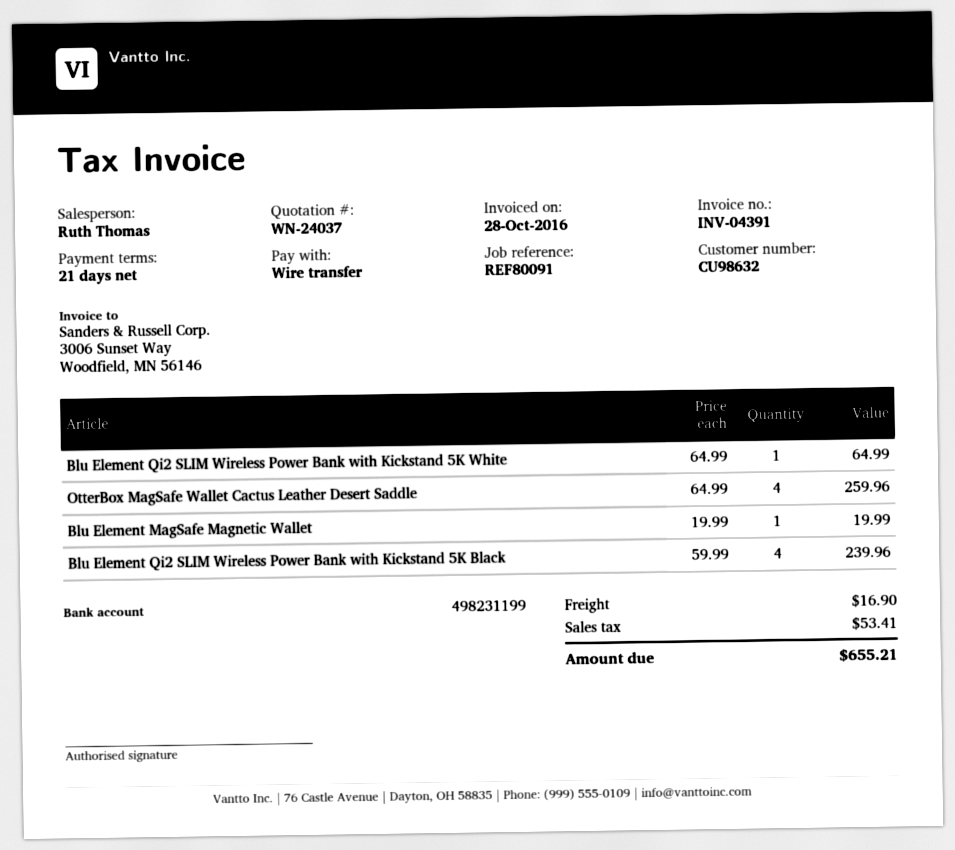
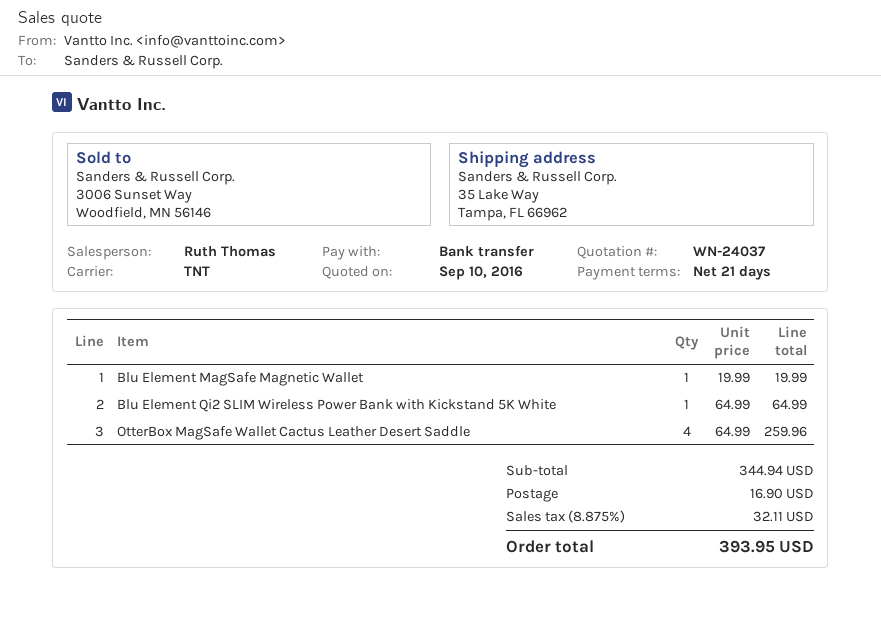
Blu Element Qi2 SLIM Wireless Power Bank with Kickstand 5K Black: 4 x 59.99 = 239.96 -> none
tax: 53.41 -> 32.11
total: 655.21 -> 393.95

